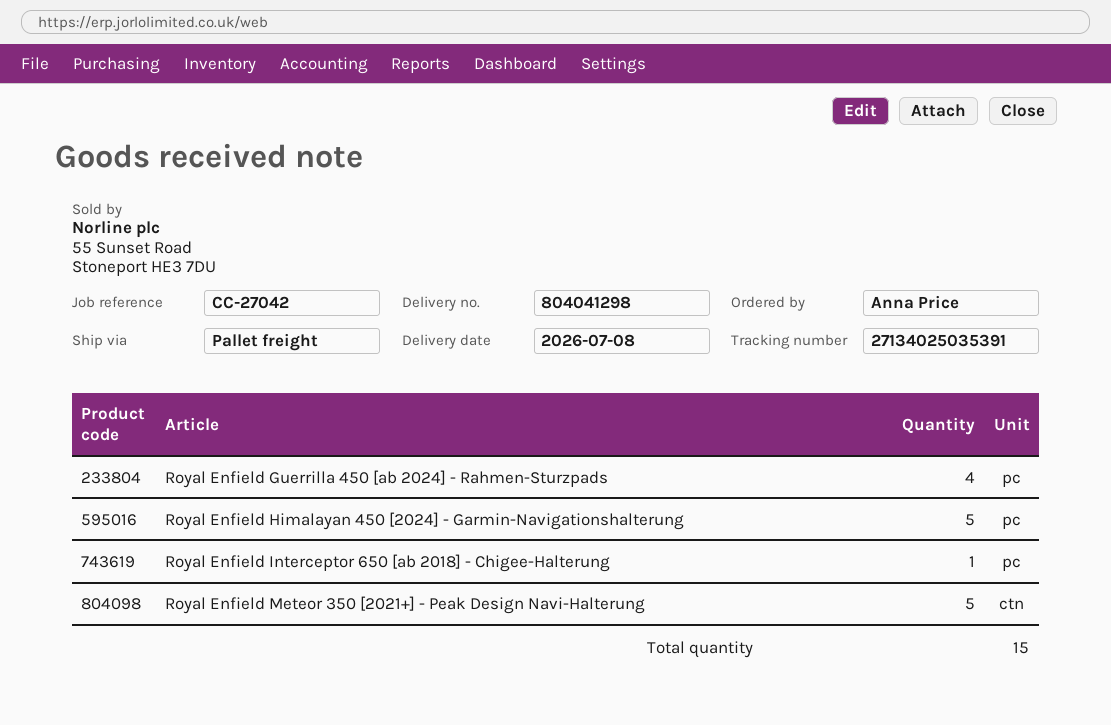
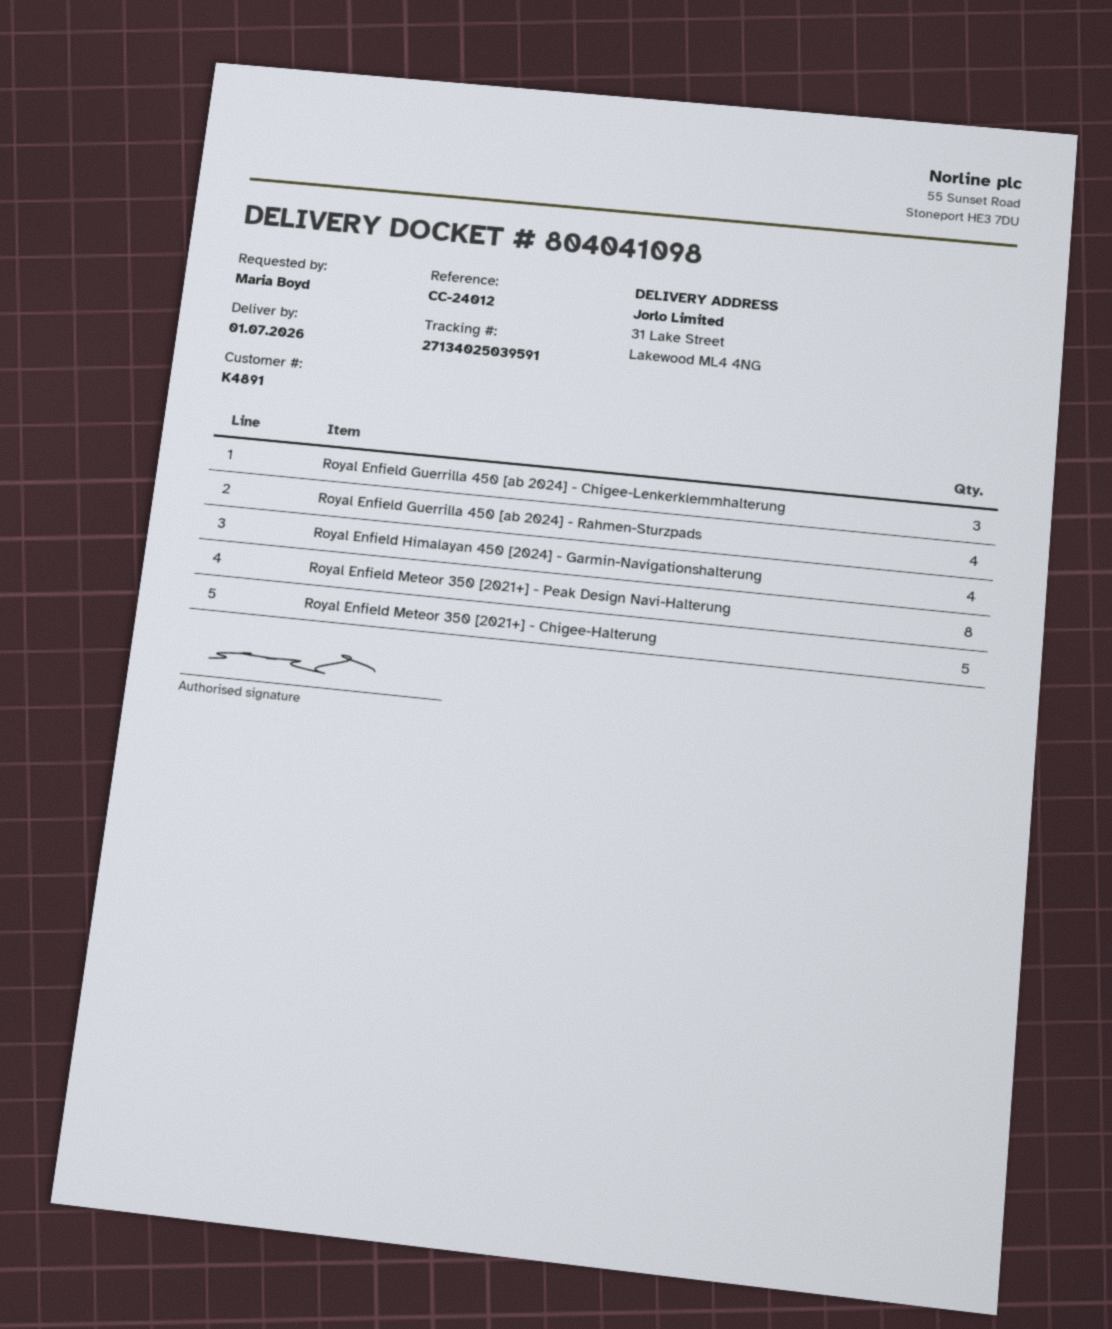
delivery note number: 804041298 -> 804041098
delivery date: 2026-07-08 -> 2026-07-01
reference: CC-27042 -> CC-24012
ordered by: Anna Price -> Maria Boyd
tracking number: 27134025035391 -> 27134025039591
Royal Enfield Himalayan 450 [2024] - Garmin-Navigationshalterung: 5 -> 4
Royal Enfield Interceptor 650 [ab 2018] - Chigee-Halterung: 1 -> none
Royal Enfield Meteor 350 [2021+] - Peak Design Navi-Halterung: 5 -> 8
Royal Enfield Guerrilla 450 [ab 2024] - Chigee-Lenkerklemmhalterung: none -> 3
Royal Enfield Meteor 350 [2021+] - Chigee-Halterung: none -> 5

